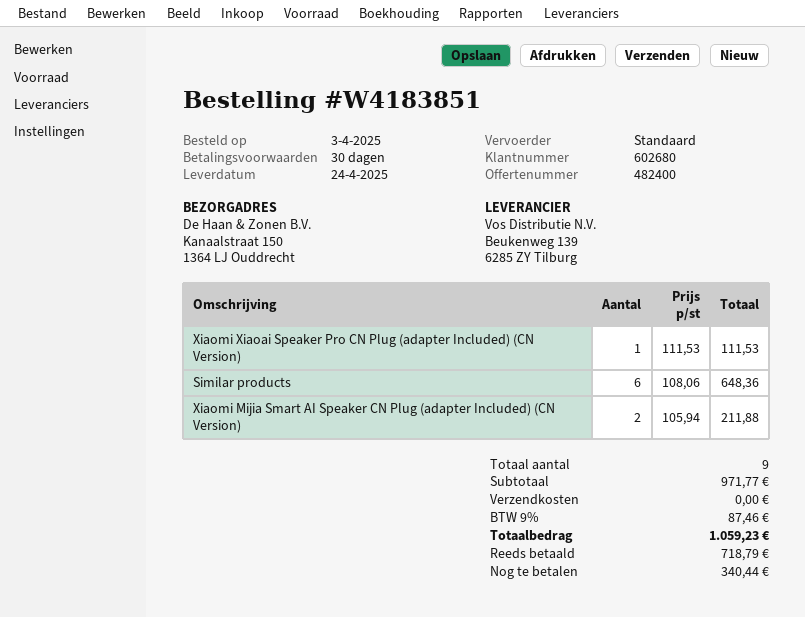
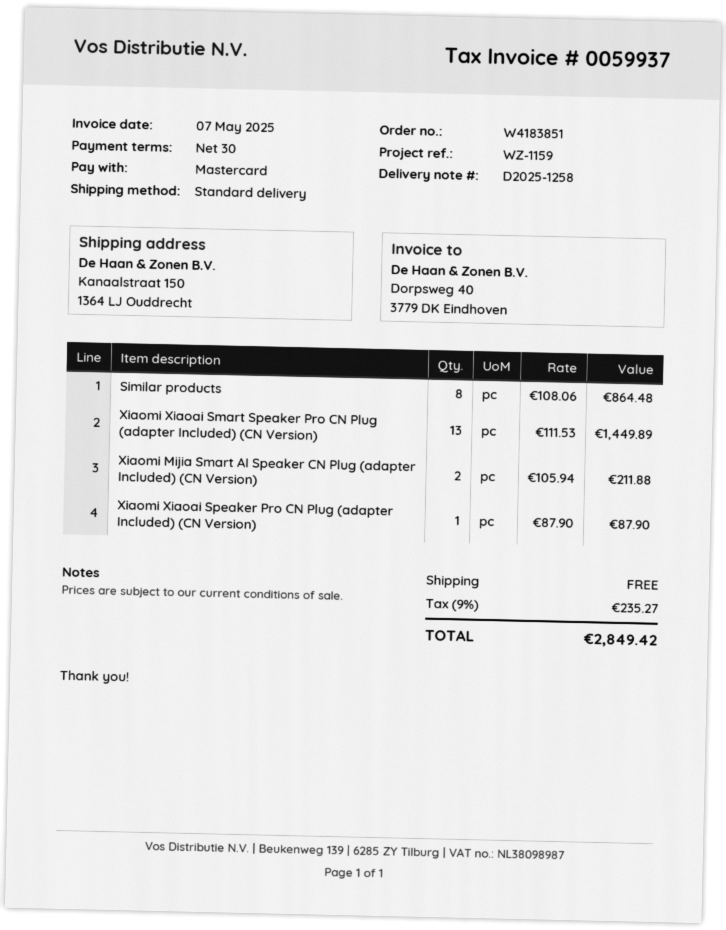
Xiaomi Xiaoai Speaker Pro CN Plug (adapter Included) (CN Version): 1 x 111.53 = 111.53 -> 1 x 87.90 = 87.90
Similar products: 6 x 108.06 = 648.36 -> 8 x 108.06 = 864.48
Xiaomi Xiaoai Smart Speaker Pro CN Plug (adapter Included) (CN Version): none -> 13 x 111.53 = 1449.89
tax: 9% = 87.46 -> 9% = 235.27
total: 1059.23 -> 2849.42

